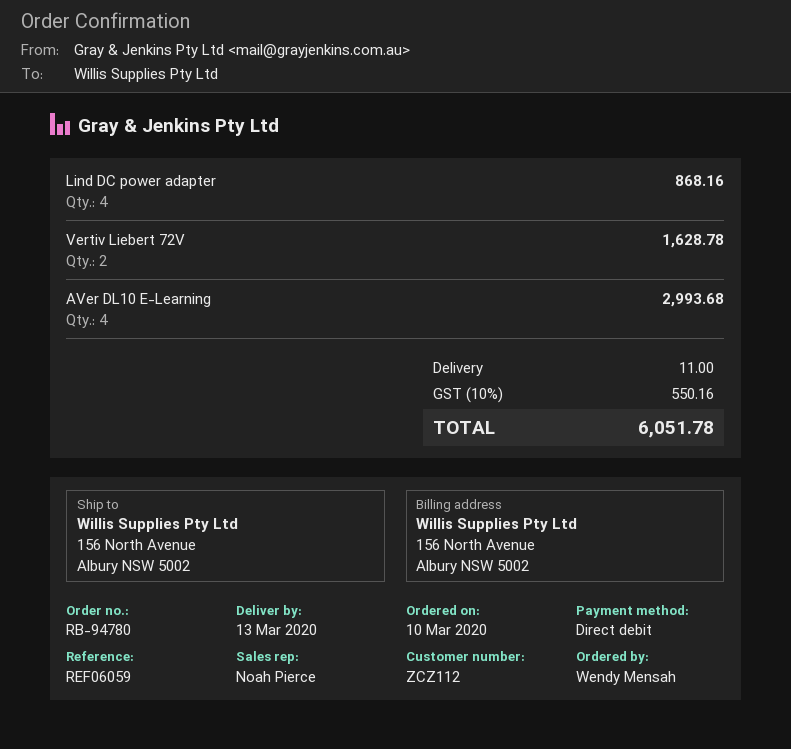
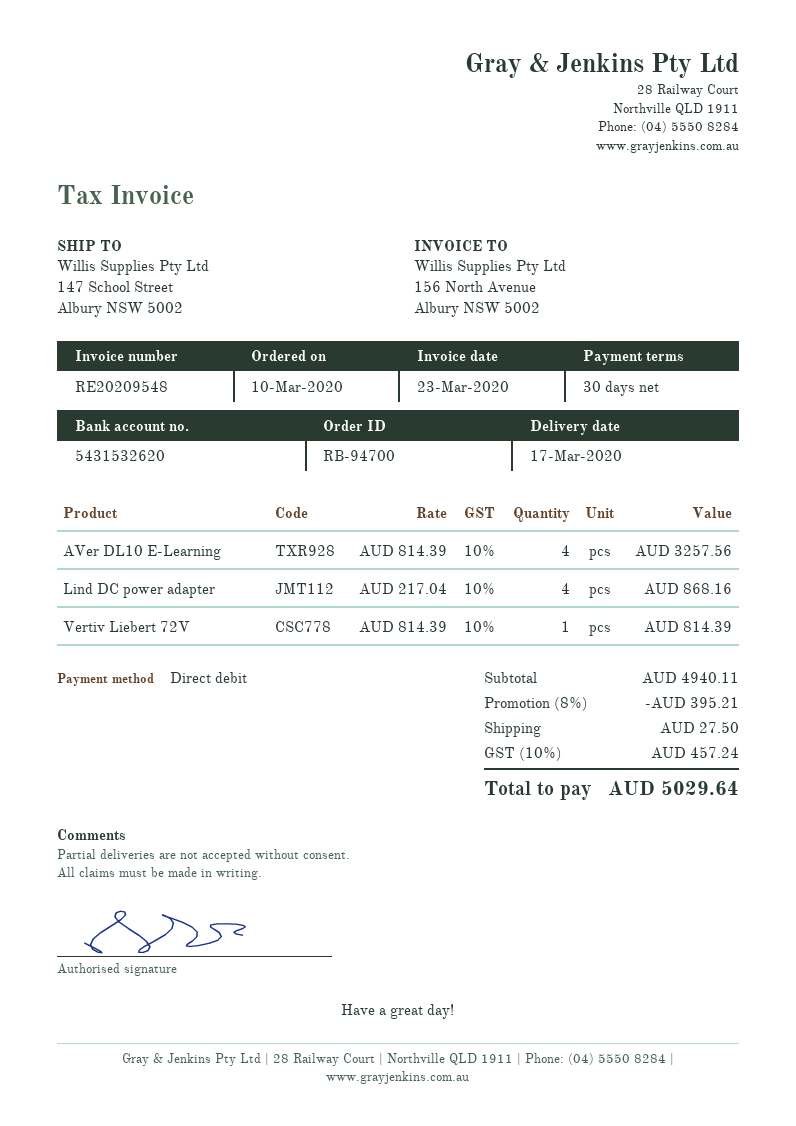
order number: RB-94780 -> RB-94700
delivery date: 2020-03-13 -> 2020-03-17
ship to: 156 North Avenue, Albury NSW 5002 -> 147 School Street, Albury NSW 5002
Vertiv Liebert 72V: 2 for 1628.78 -> 1 for 814.39
AVer DL10 E-Learning: 4 for 2993.68 -> 4 for 3257.56
discount: none -> 8% = 395.21
shipping: 11.00 -> 27.50
tax: 10% = 550.16 -> 10% = 457.24
total: 6051.78 -> 5029.64

